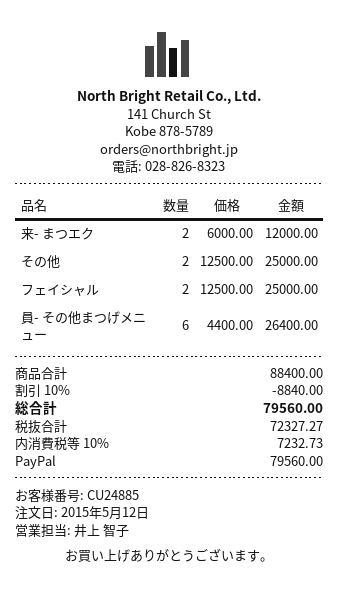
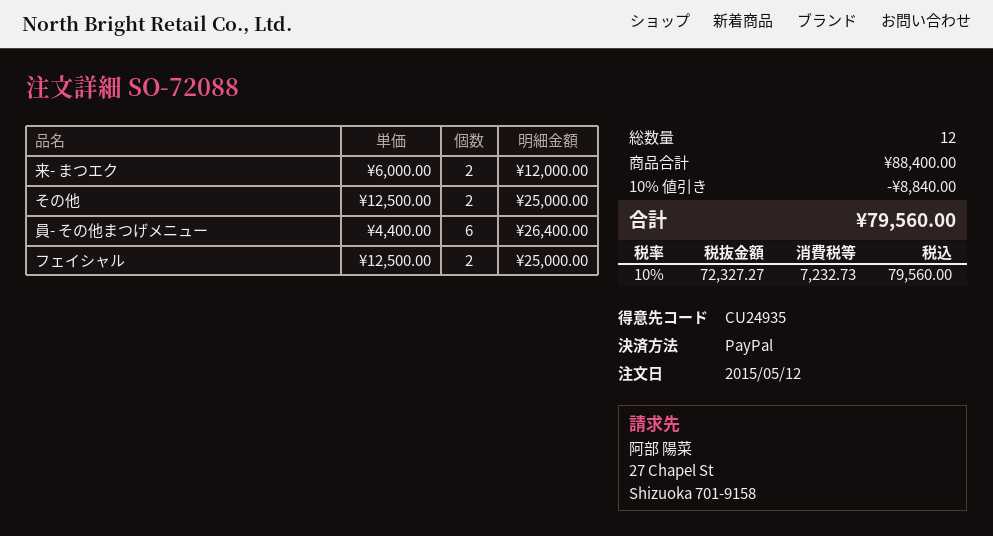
customer number: CU24885 -> CU24935

